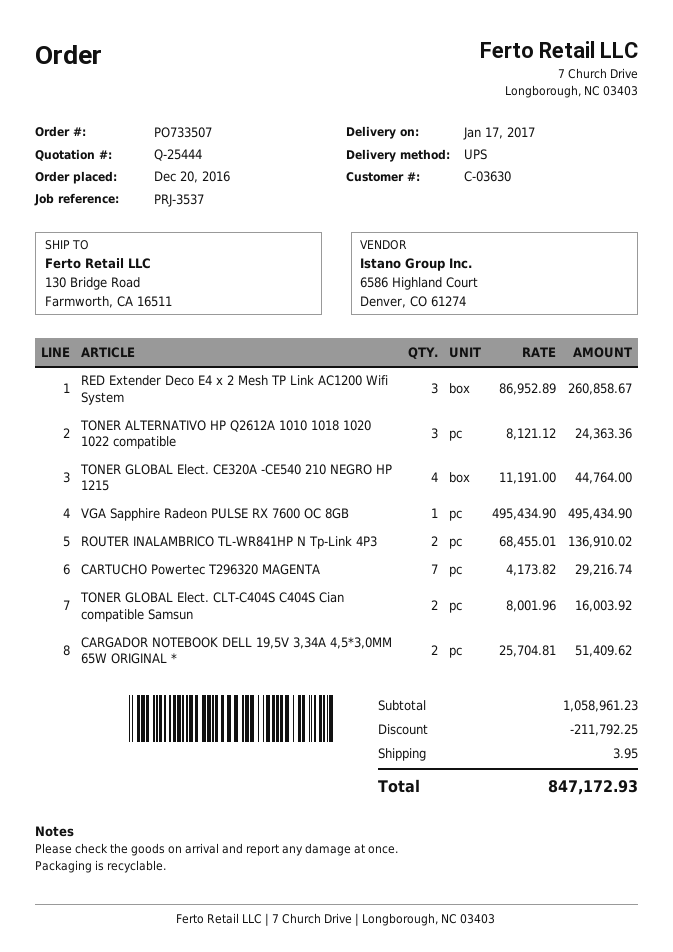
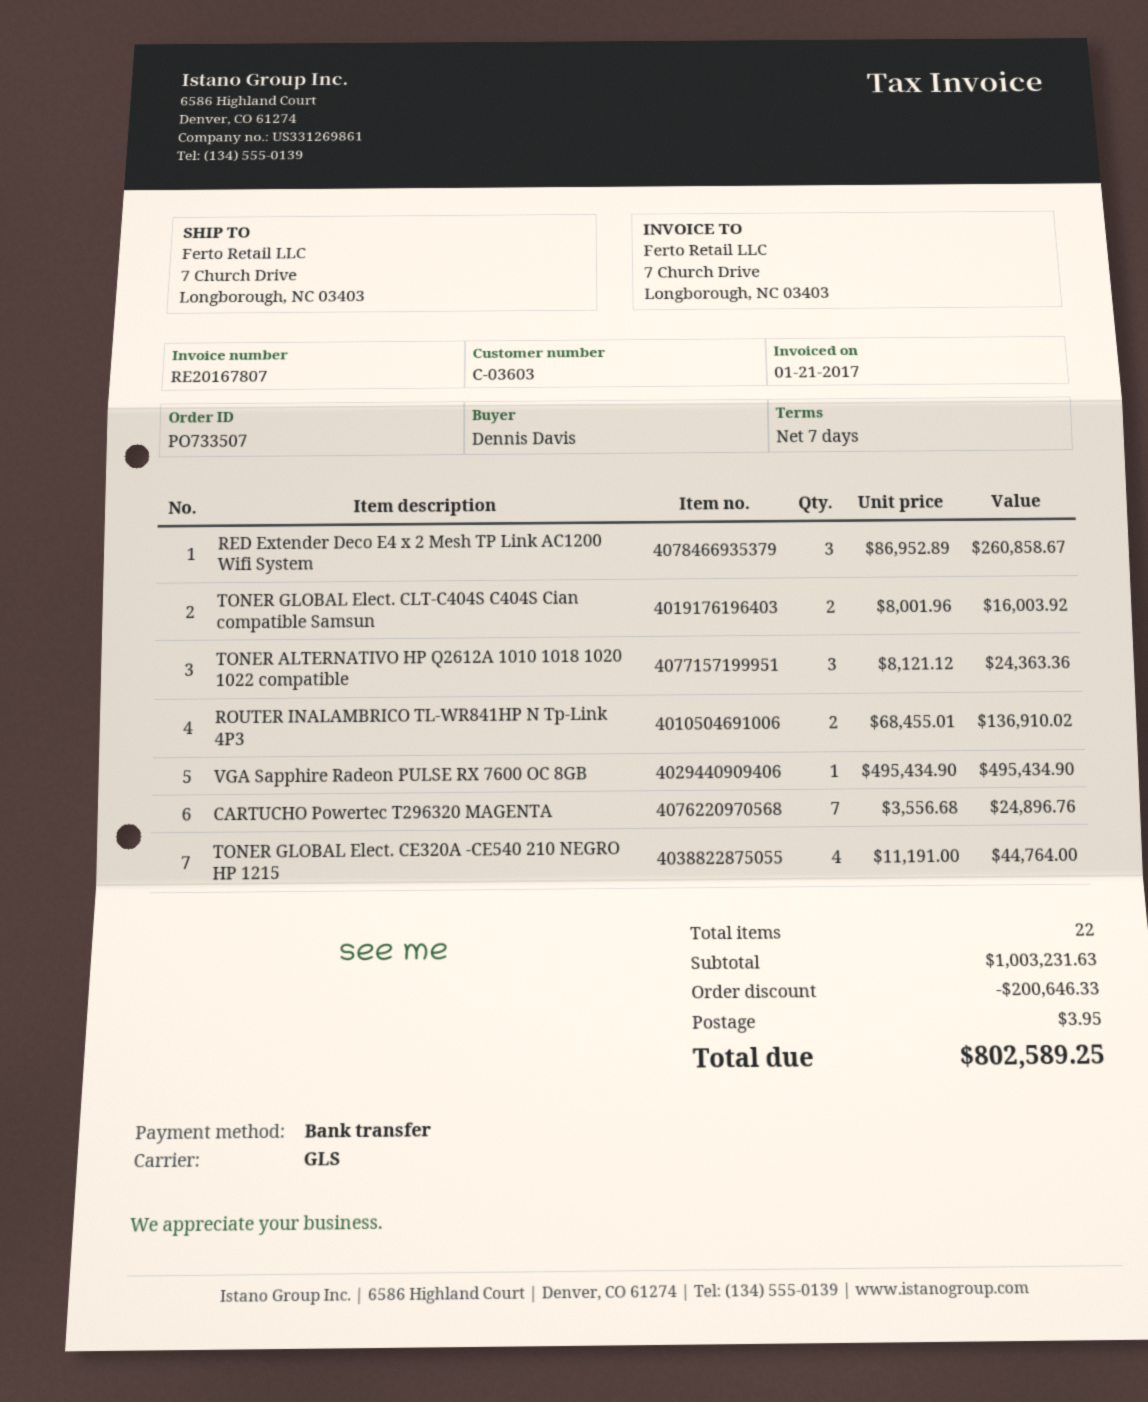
customer number: C-03630 -> C-03603
shipping method: UPS -> GLS
ship to: 130 Bridge Road, Farmworth, CA 16511 -> 7 Church Drive, Longborough, NC 03403
CARTUCHO Powertec T296320 MAGENTA: 7 x 4173.82 = 29216.74 -> 7 x 3556.68 = 24896.76
CARGADOR NOTEBOOK DELL 19,5V 3,34A 4,5*3,0MM 65W ORIGINAL *: 2 x 25704.81 = 51409.62 -> none
subtotal: 1058961.23 -> 1003231.63
discount: 211792.25 -> 200646.33
total: 847172.93 -> 802589.25

